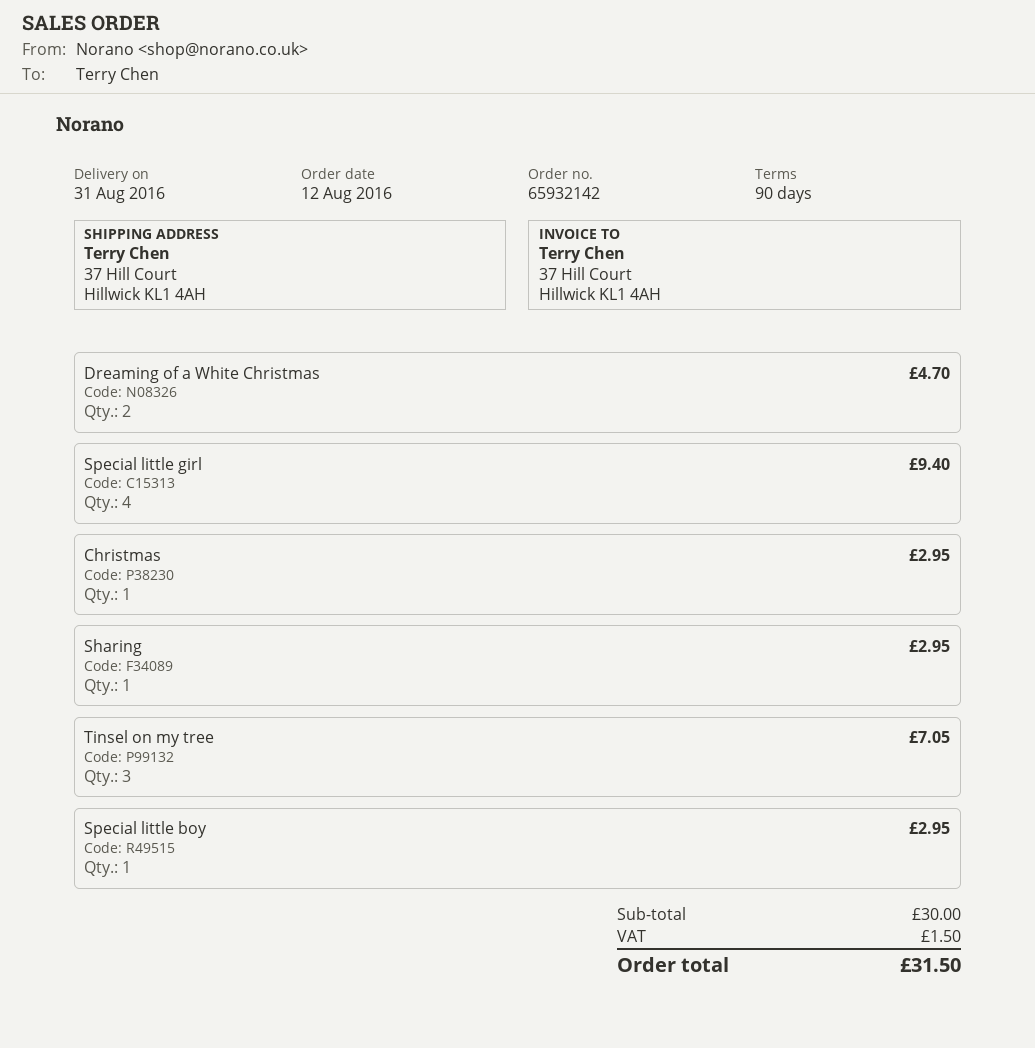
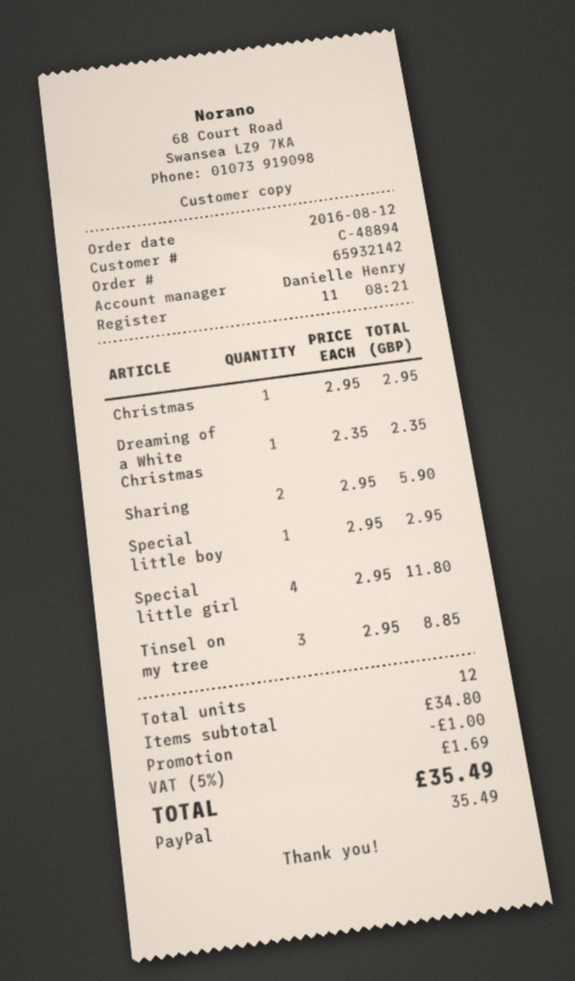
Dreaming of a White Christmas: 2 for 4.70 -> 1 for 2.35
Special little girl: 4 for 9.40 -> 4 for 11.80
Sharing: 1 for 2.95 -> 2 for 5.90
Tinsel on my tree: 3 for 7.05 -> 3 for 8.85
subtotal: 30.00 -> 34.80
discount: none -> 1.00
tax: 1.50 -> 1.69
total: 31.50 -> 35.49

